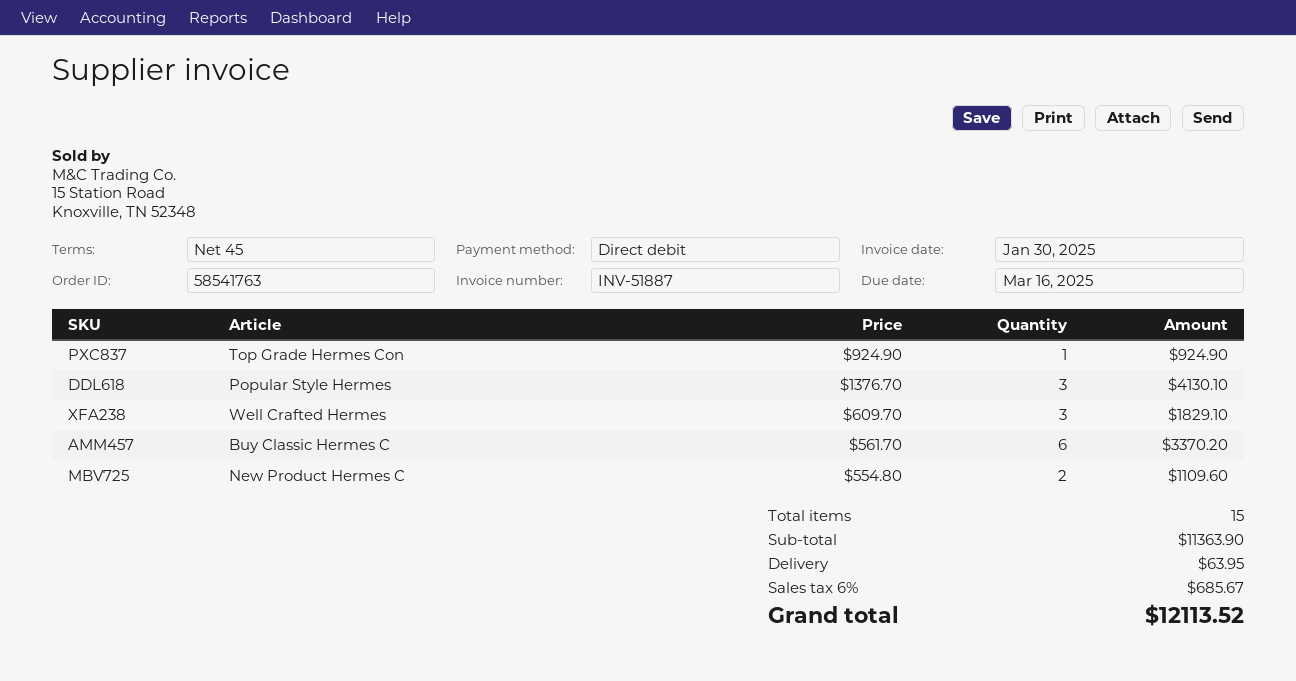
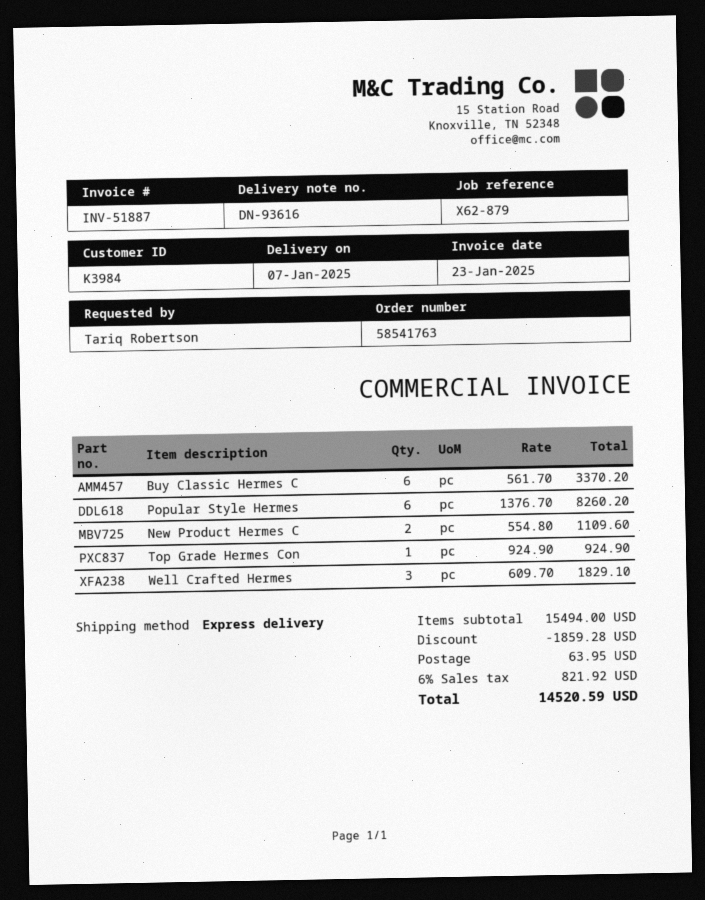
invoice date: 2025-01-30 -> 2025-01-23
Popular Style Hermes: 3 x 1376.70 = 4130.10 -> 6 x 1376.70 = 8260.20
subtotal: 11363.90 -> 15494.00
discount: none -> 1859.28
tax: 6% = 685.67 -> 6% = 821.92
total: 12113.52 -> 14520.59

